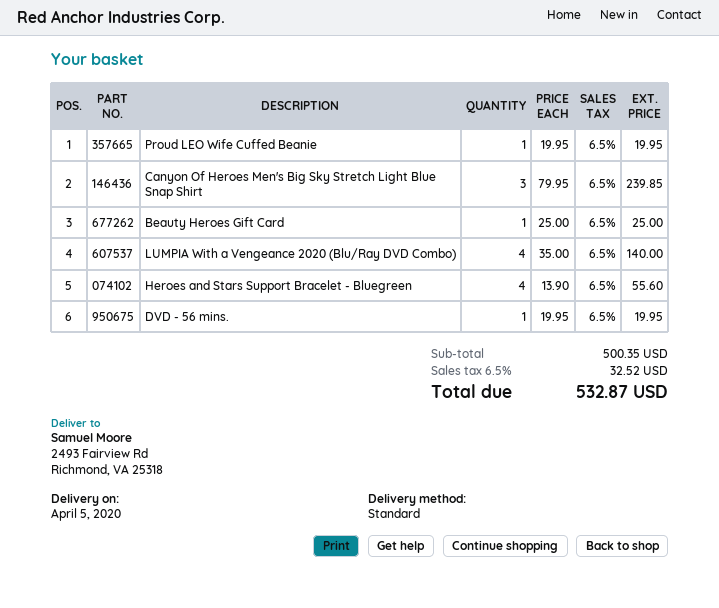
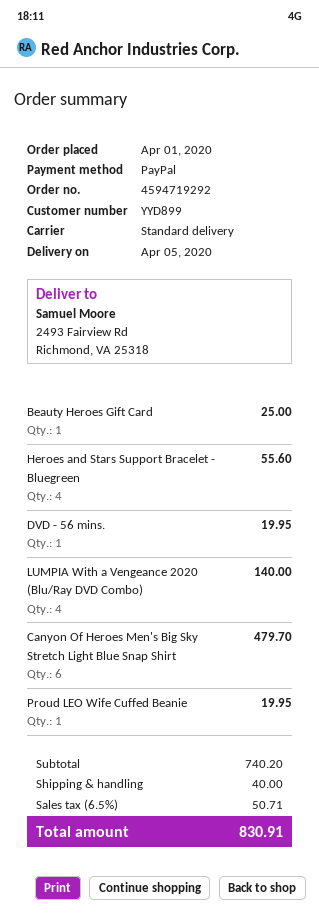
Canyon Of Heroes Men's Big Sky Stretch Light Blue Snap Shirt: 3 for 239.85 -> 6 for 479.70
subtotal: 500.35 -> 740.20
shipping: none -> 40.00
tax: 6.5% = 32.52 -> 6.5% = 50.71
total: 532.87 -> 830.91

